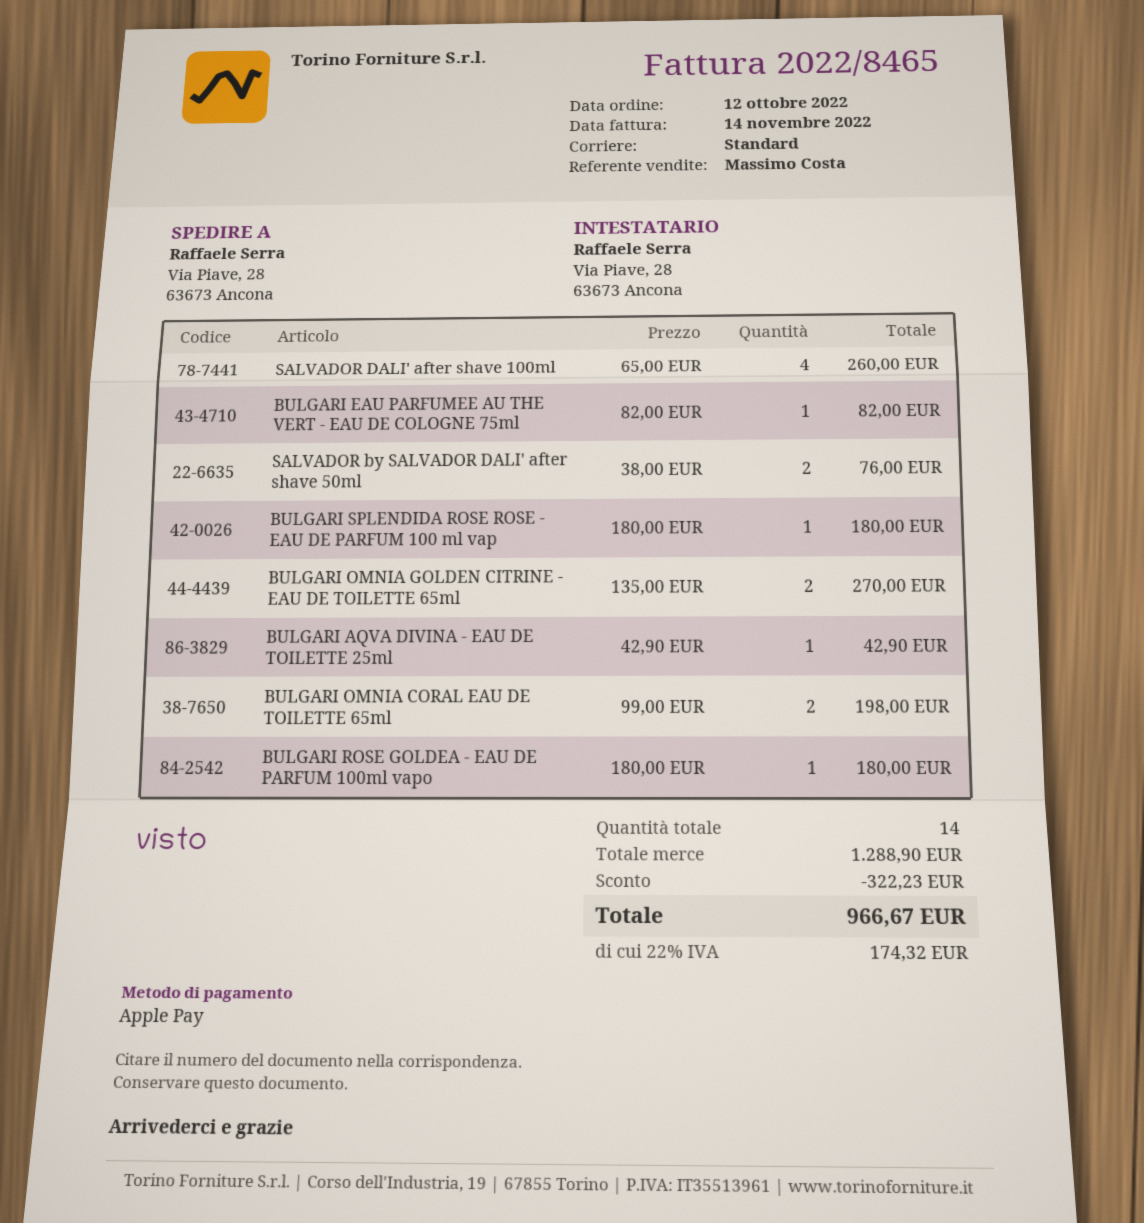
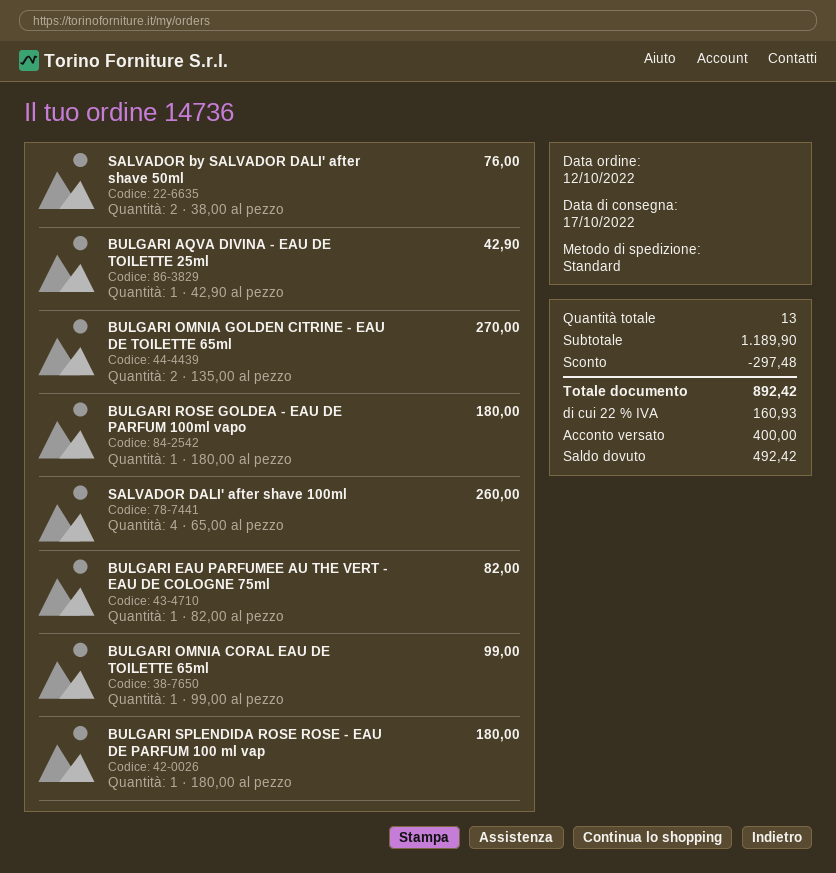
BULGARI OMNIA CORAL EAU DE TOILETTE 65ml: 2 x 99.00 = 198.00 -> 1 x 99.00 = 99.00
total quantity: 14 -> 13
subtotal: 1288.90 -> 1189.90
discount: 322.23 -> 297.48
tax: 22% = 174.32 -> 22% = 160.93
total: 966.67 -> 892.42

